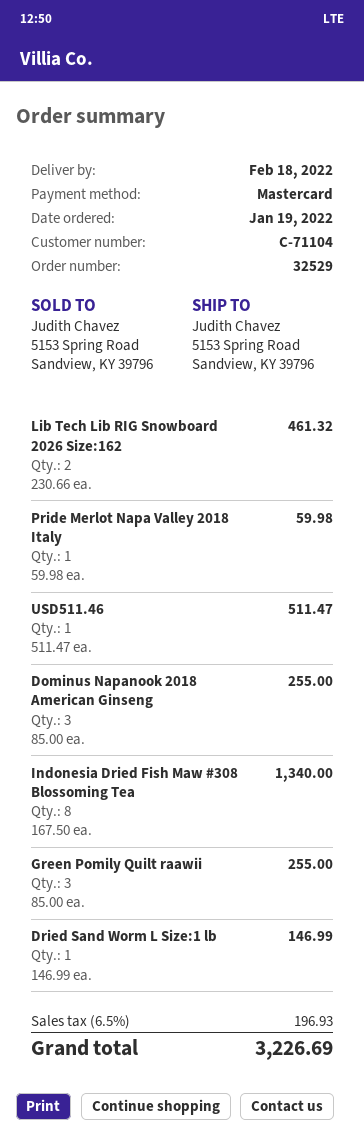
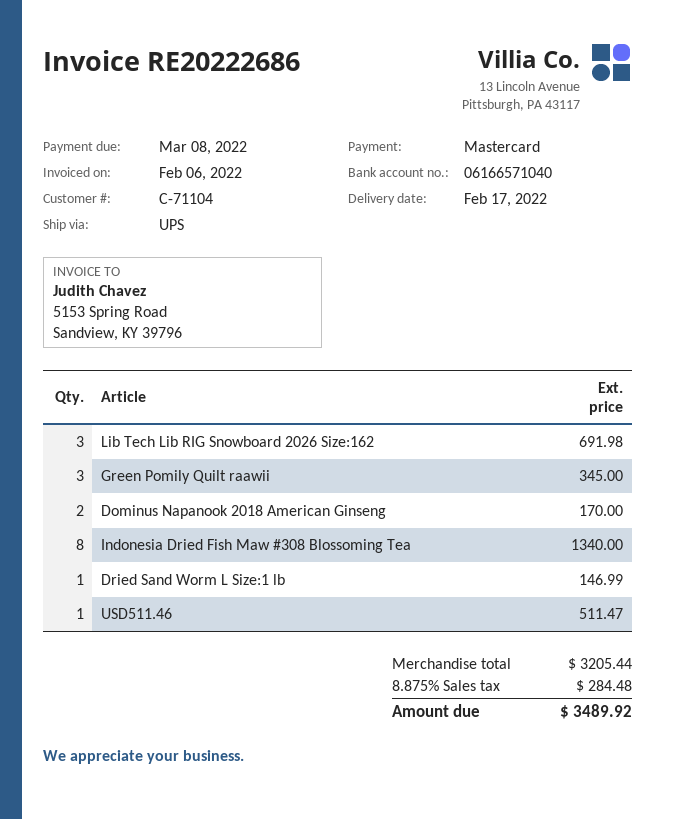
delivery date: 2022-02-18 -> 2022-02-17
Lib Tech Lib RIG Snowboard 2026 Size:162: 2 for 461.32 -> 3 for 691.98
Pride Merlot Napa Valley 2018 Italy: 1 for 59.98 -> none
Dominus Napanook 2018 American Ginseng: 3 for 255.00 -> 2 for 170.00
Green Pomily Quilt raawii: 3 for 255.00 -> 3 for 345.00
tax: 6.5% = 196.93 -> 8.875% = 284.48
total: 3226.69 -> 3489.92

